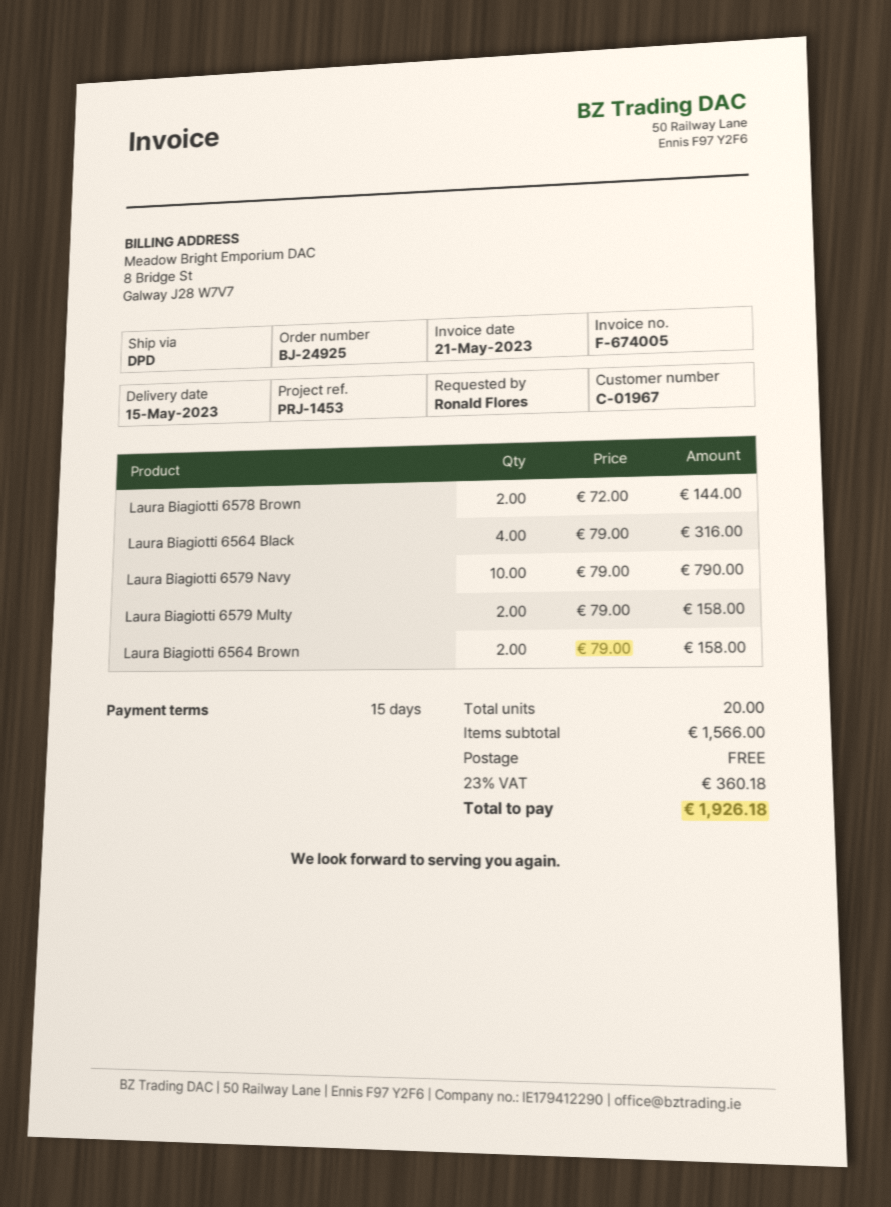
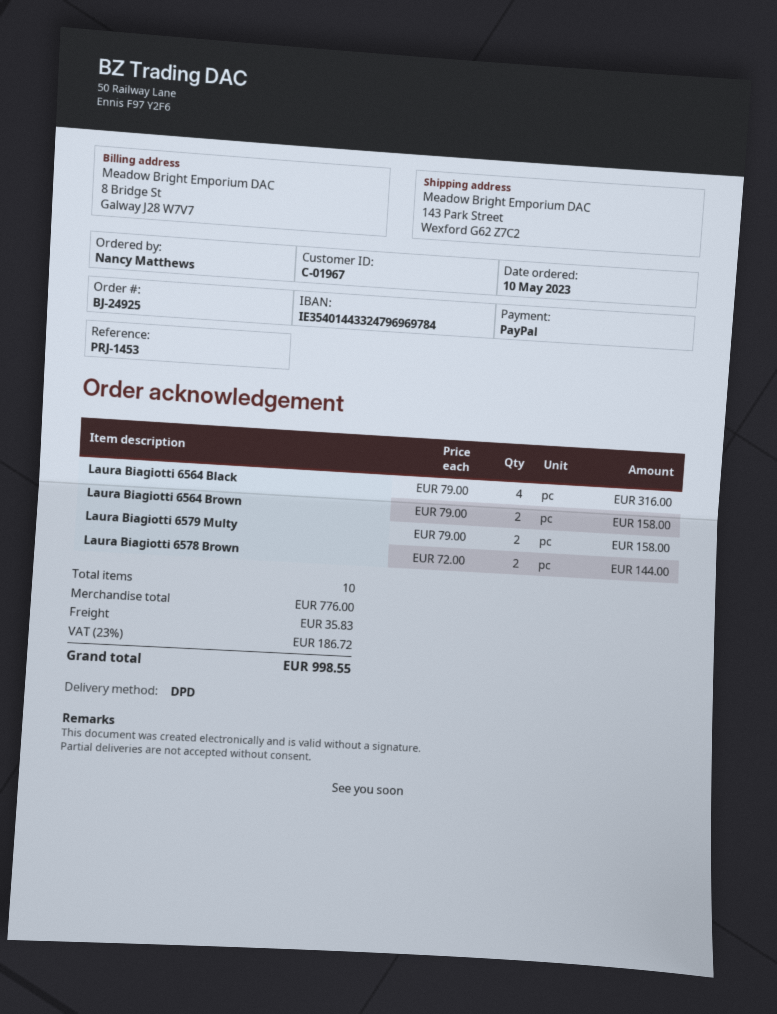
ordered by: Ronald Flores -> Nancy Matthews
Laura Biagiotti 6579 Navy: 10 x 79.00 = 790.00 -> none
total quantity: 20 -> 10
subtotal: 1566.00 -> 776.00
shipping: 0.00 -> 35.83
tax: 23% = 360.18 -> 23% = 186.72
total: 1926.18 -> 998.55

